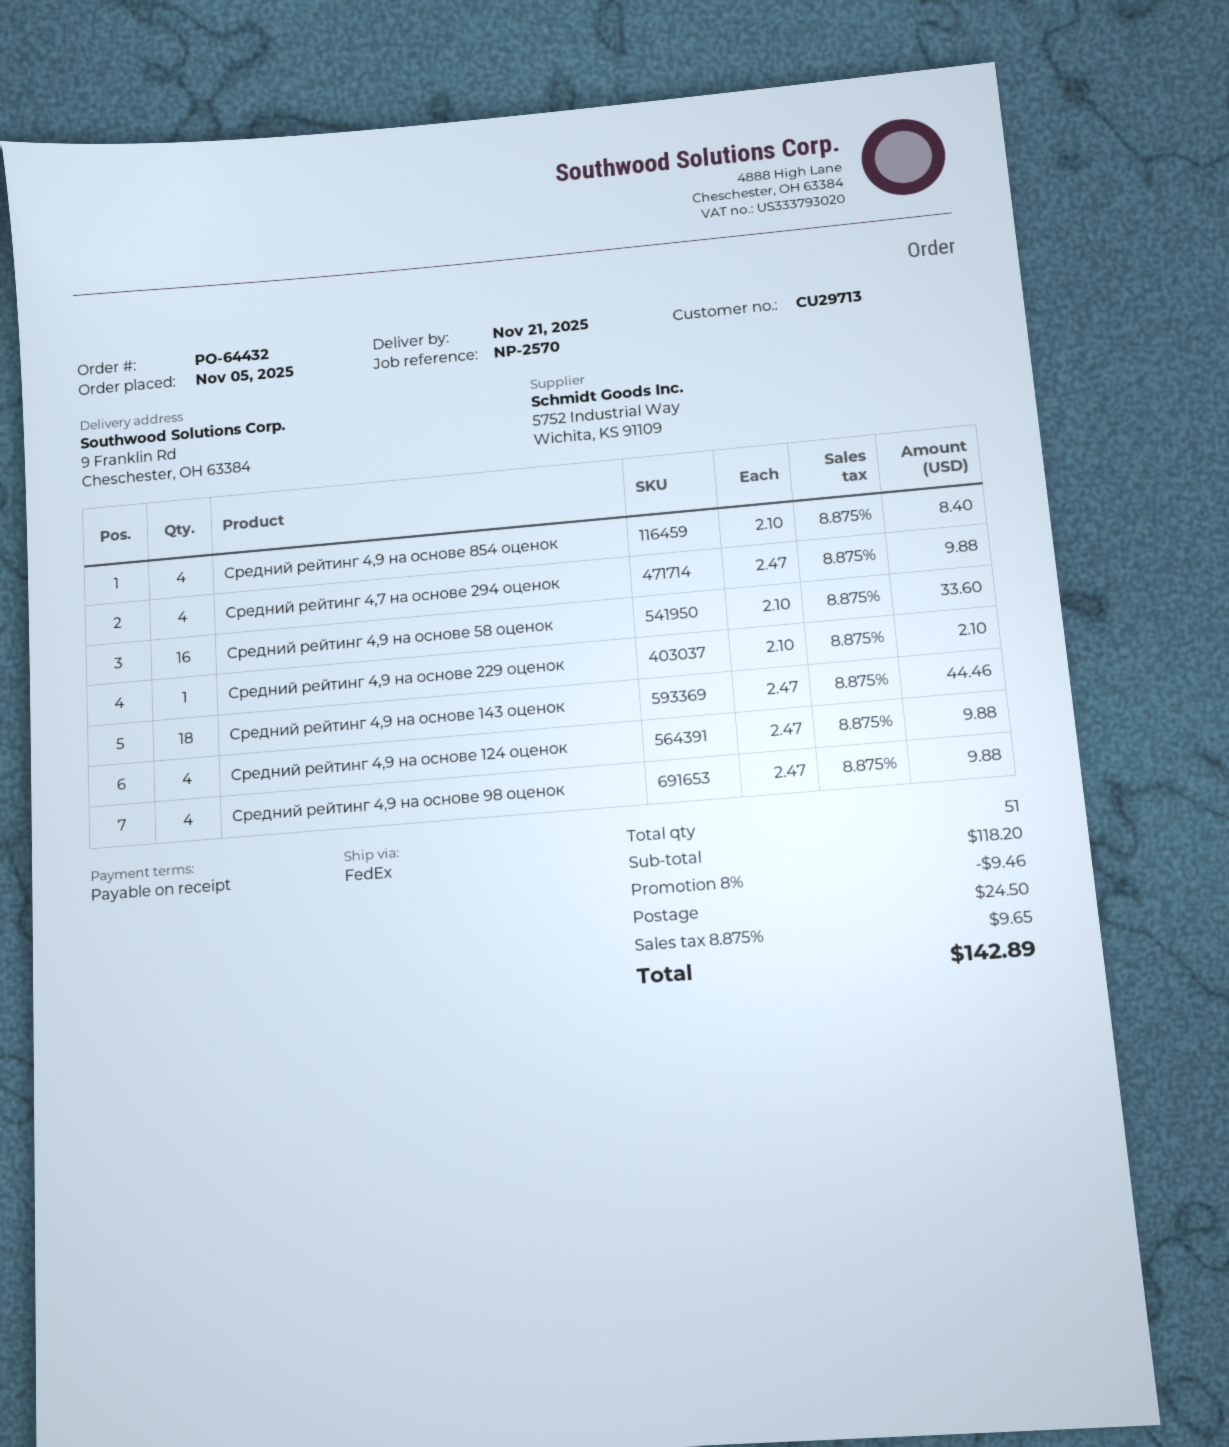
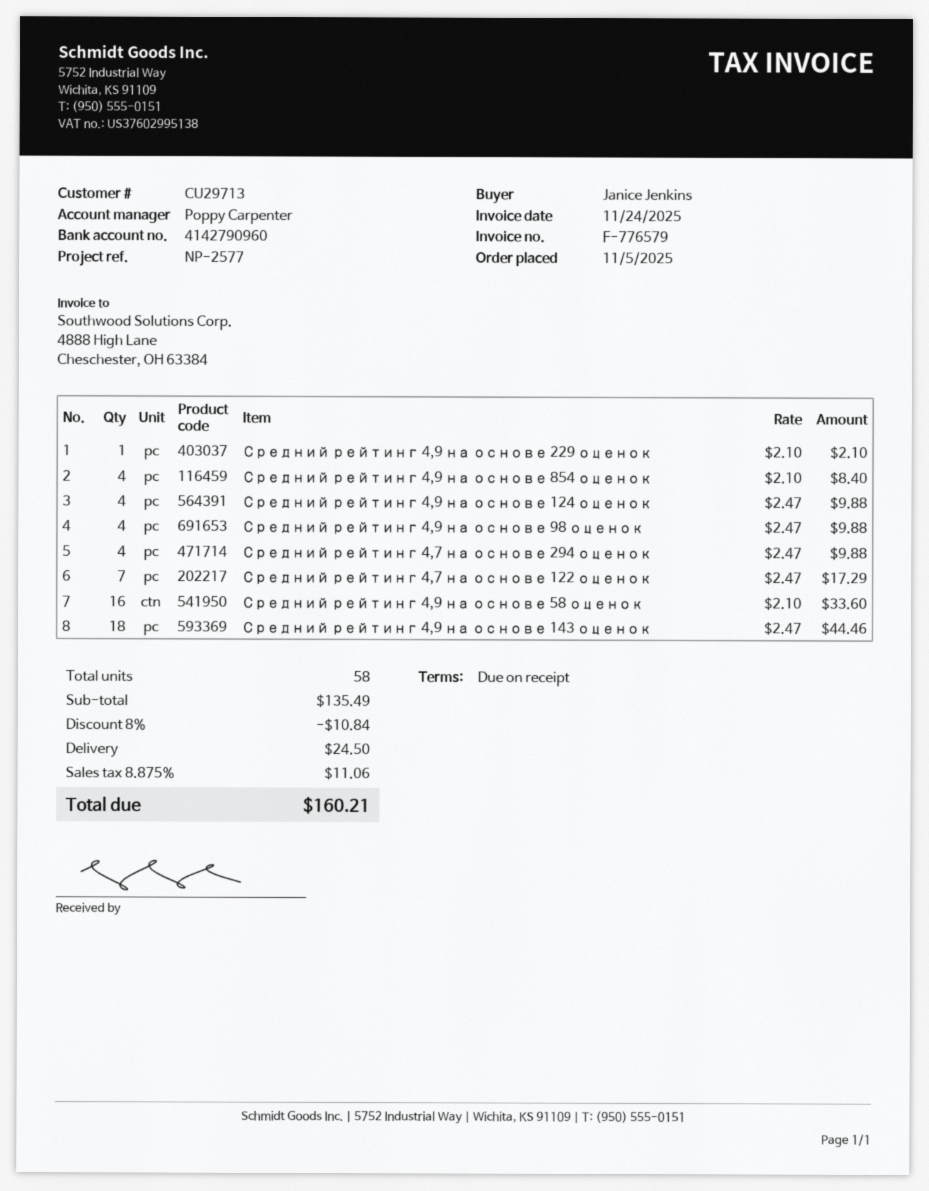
reference: NP-2570 -> NP-2577
Средний рейтинг 4,7 на основе 122 оценок: none -> 7 x 2.47 = 17.29
total quantity: 51 -> 58
subtotal: 118.20 -> 135.49
discount: 8% = 9.46 -> 8% = 10.84
tax: 8.875% = 9.65 -> 8.875% = 11.06
total: 142.89 -> 160.21

